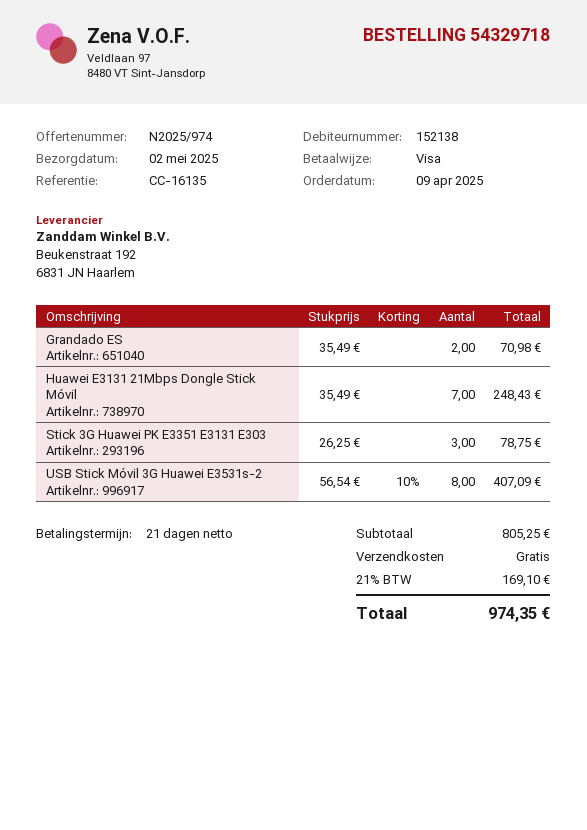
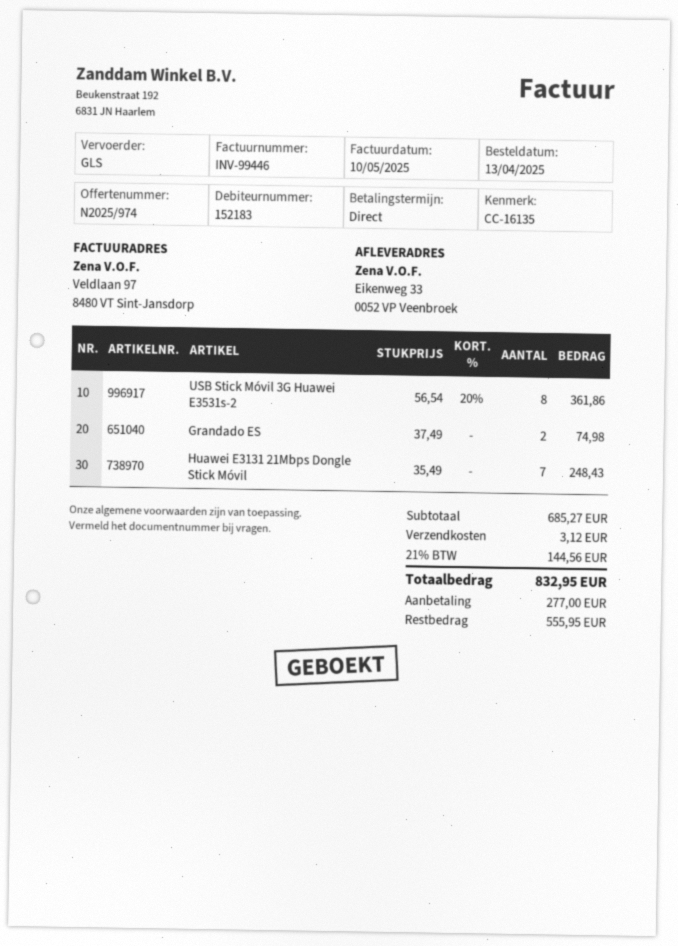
order date: 2025-04-09 -> 2025-04-13
payment terms: 21 days -> on receipt
customer number: 152138 -> 152183
Grandado ES: 2 x 35.49 = 70.98 -> 2 x 37.49 = 74.98
Stick 3G Huawei PK E3351 E3131 E303: 3 x 26.25 = 78.75 -> none
USB Stick Móvil 3G Huawei E3531s-2: 8 x 56.54 - 10% = 407.09 -> 8 x 56.54 - 20% = 361.86
subtotal: 805.25 -> 685.27
shipping: 0.00 -> 3.12
tax: 21% = 169.10 -> 21% = 144.56
total: 974.35 -> 832.95

